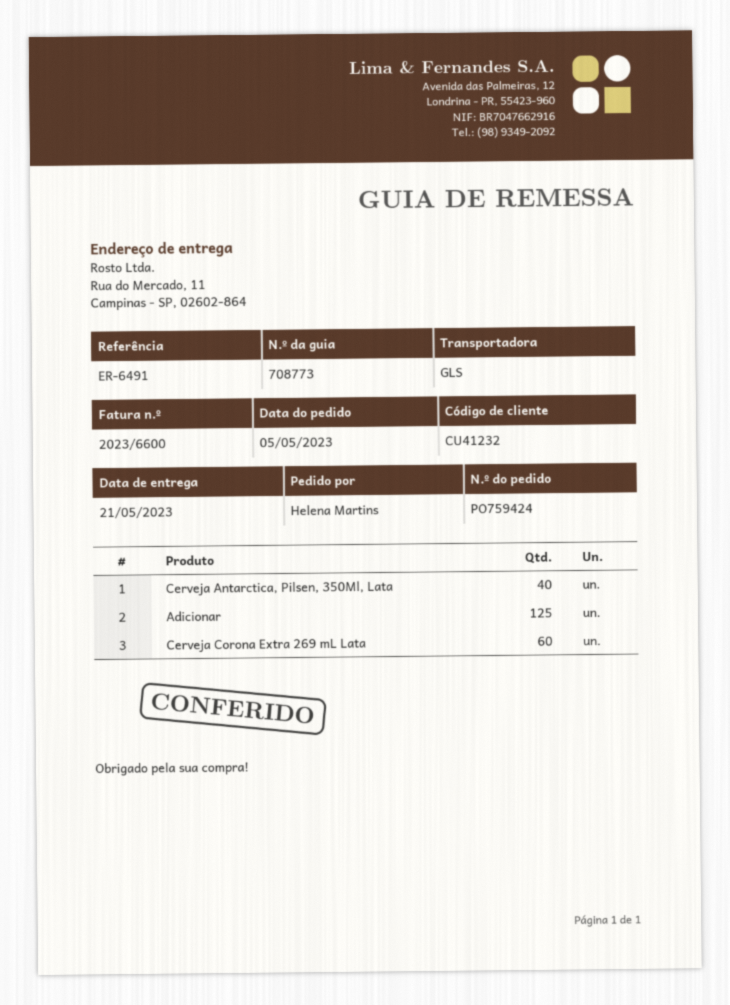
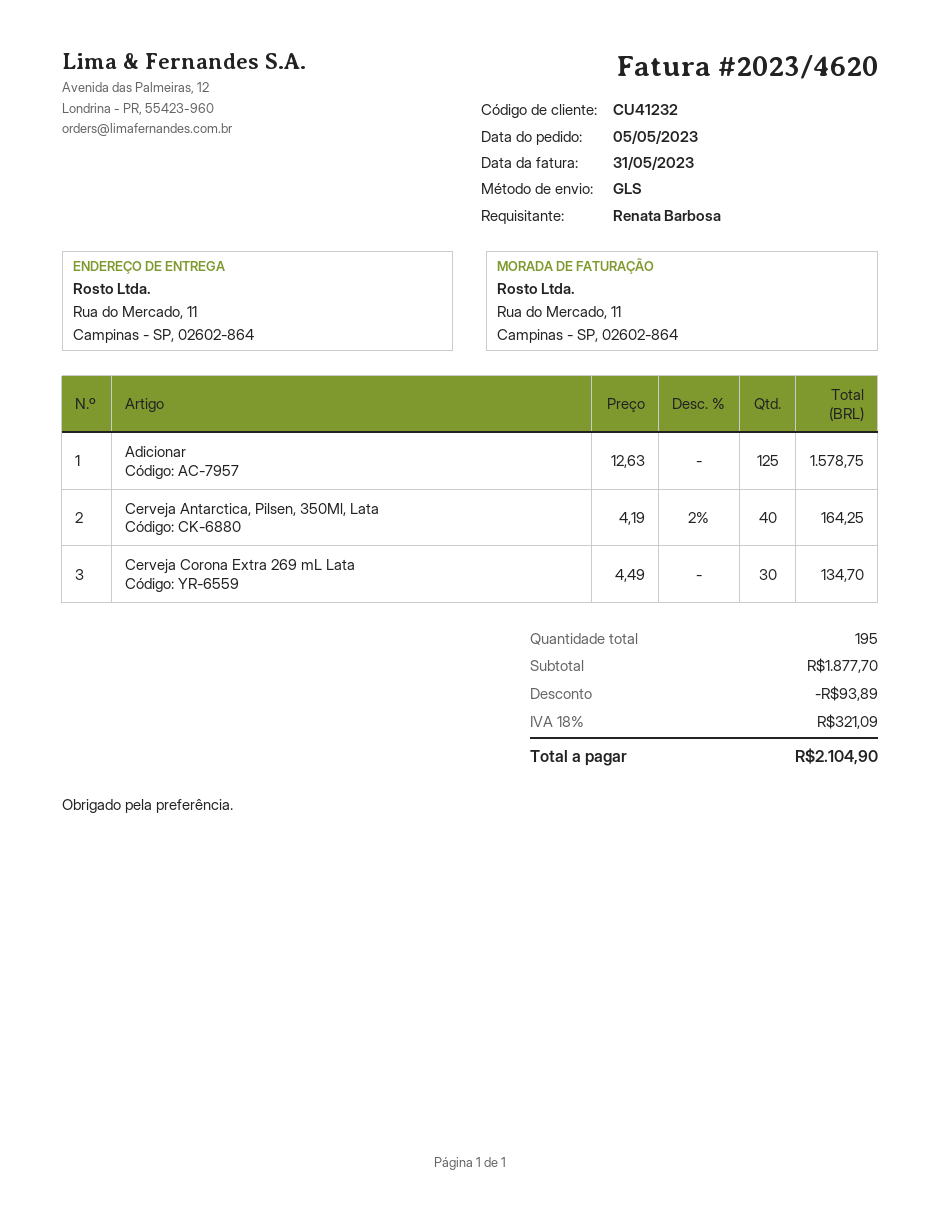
invoice number: 2023/6600 -> 2023/4620
ordered by: Helena Martins -> Renata Barbosa
Cerveja Corona Extra 269 mL Lata: 60 -> 30

